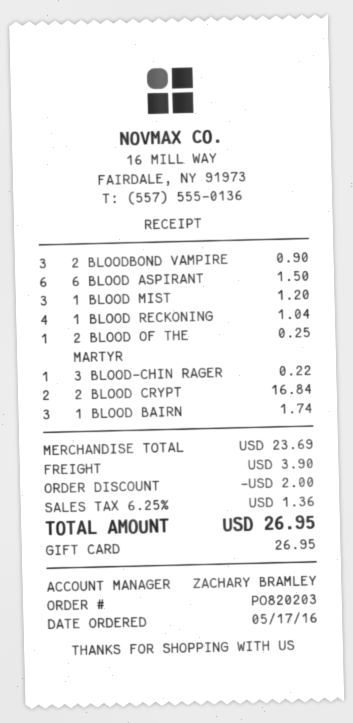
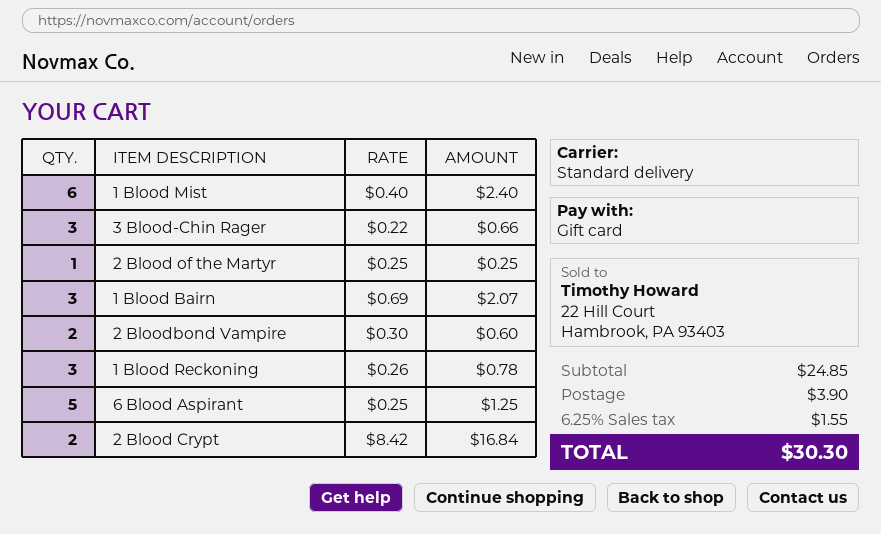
2 BLOODBOND VAMPIRE: 3 for 0.90 -> 2 for 0.60
6 BLOOD ASPIRANT: 6 for 1.50 -> 5 for 1.25
1 BLOOD MIST: 3 for 1.20 -> 6 for 2.40
1 BLOOD RECKONING: 4 for 1.04 -> 3 for 0.78
3 BLOOD-CHIN RAGER: 1 for 0.22 -> 3 for 0.66
1 BLOOD BAIRN: 3 for 1.74 -> 3 for 2.07
subtotal: 23.69 -> 24.85
discount: 2.00 -> none
tax: 6.25% = 1.36 -> 6.25% = 1.55
total: 26.95 -> 30.30

